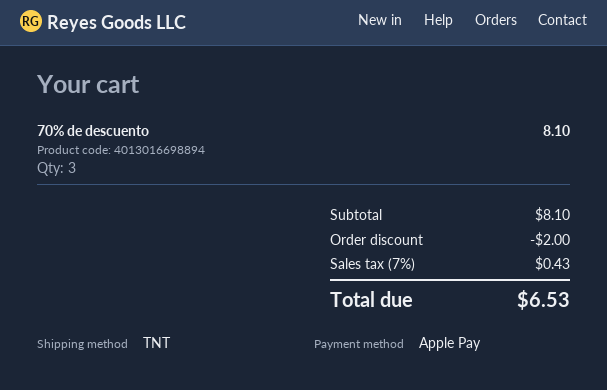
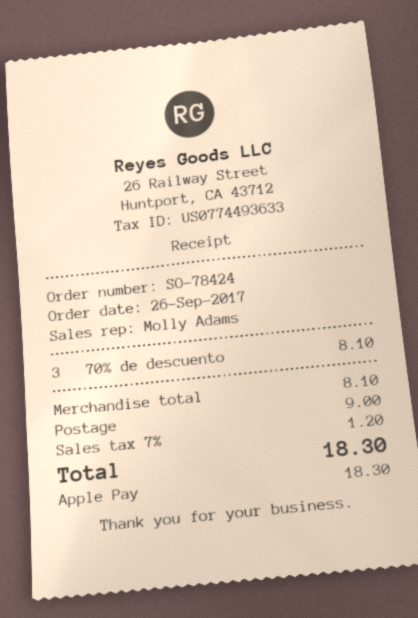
discount: 2.00 -> none
shipping: none -> 9.00
tax: 7% = 0.43 -> 7% = 1.20
total: 6.53 -> 18.30

